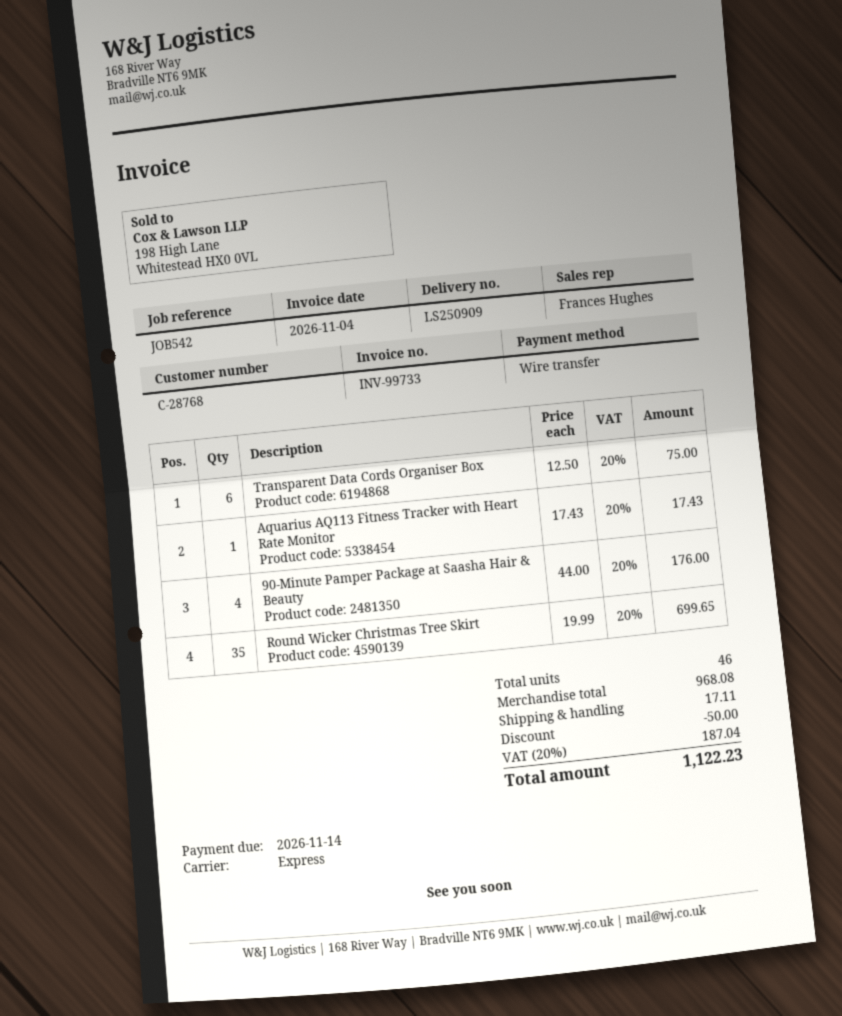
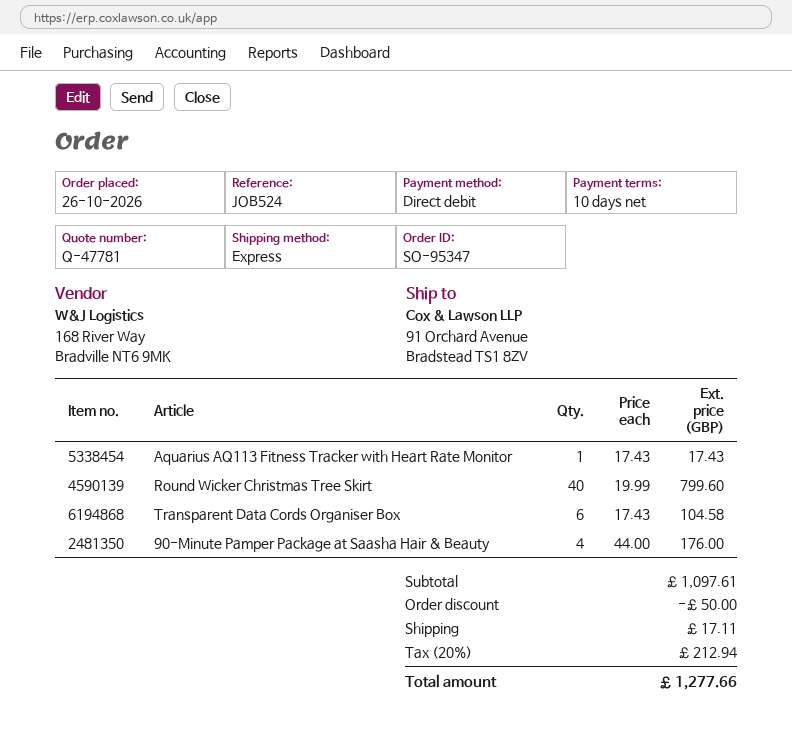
reference: JOB542 -> JOB524
payment method: bank transfer -> direct debit
Transparent Data Cords Organiser Box: 6 x 12.50 = 75.00 -> 6 x 17.43 = 104.58
Round Wicker Christmas Tree Skirt: 35 x 19.99 = 699.65 -> 40 x 19.99 = 799.60
subtotal: 968.08 -> 1097.61
tax: 20% = 187.04 -> 20% = 212.94
total: 1122.23 -> 1277.66

